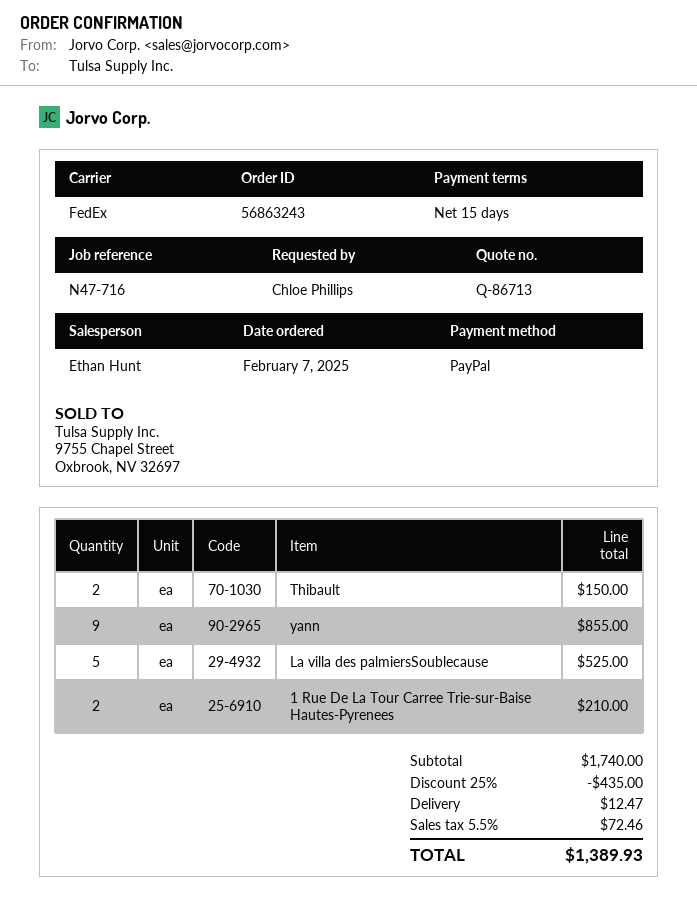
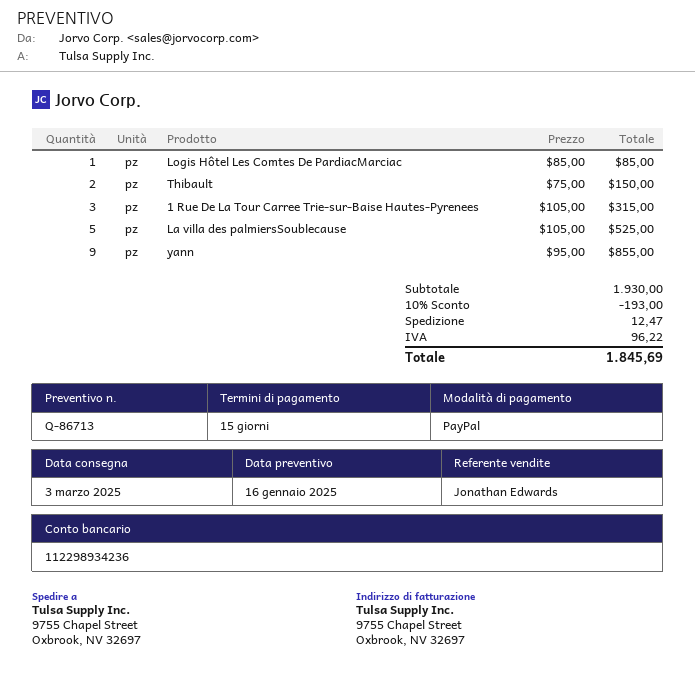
sales rep: Ethan Hunt -> Jonathan Edwards
1 Rue De La Tour Carree Trie-sur-Baise Hautes-Pyrenees: 2 for 210.00 -> 3 for 315.00
Logis Hôtel Les Comtes De PardiacMarciac: none -> 1 for 85.00
subtotal: 1740.00 -> 1930.00
discount: 25% = 435.00 -> 10% = 193.00
tax: 72.46 -> 96.22
total: 1389.93 -> 1845.69

